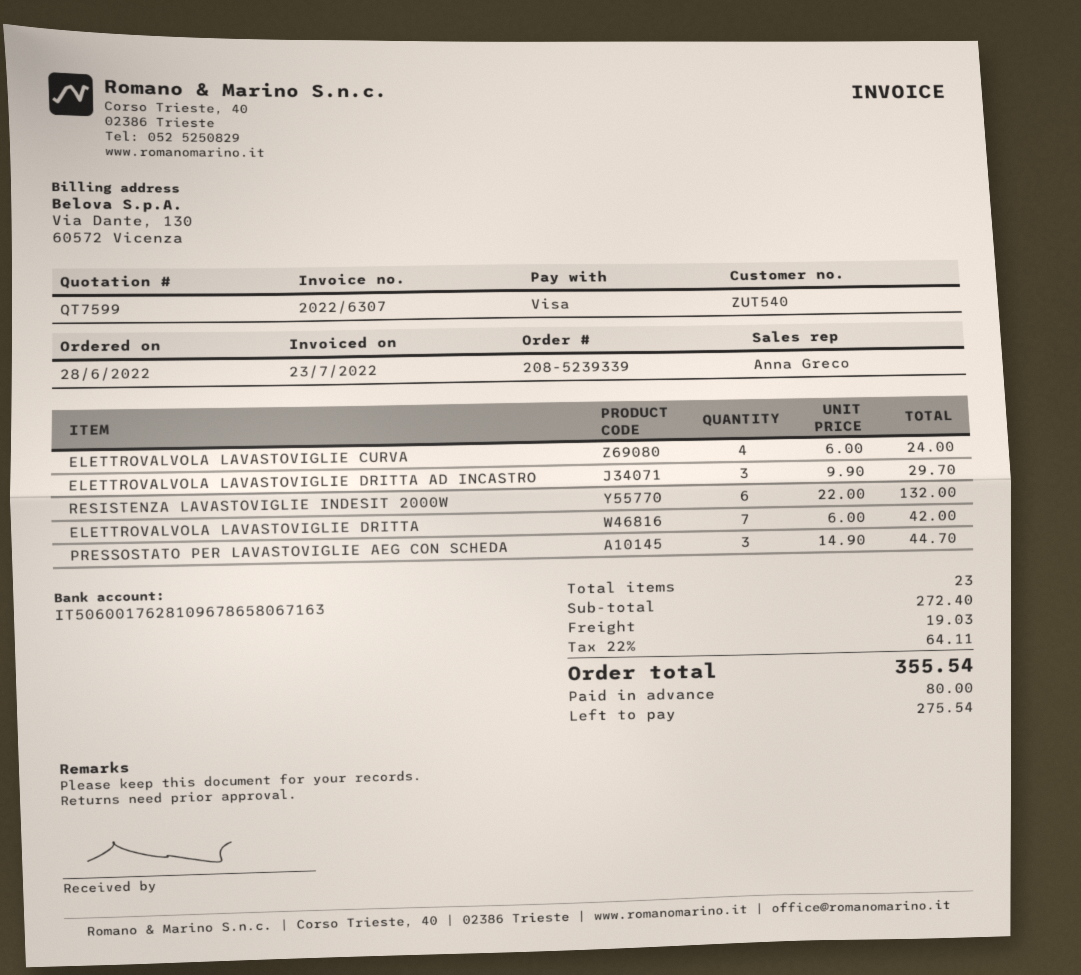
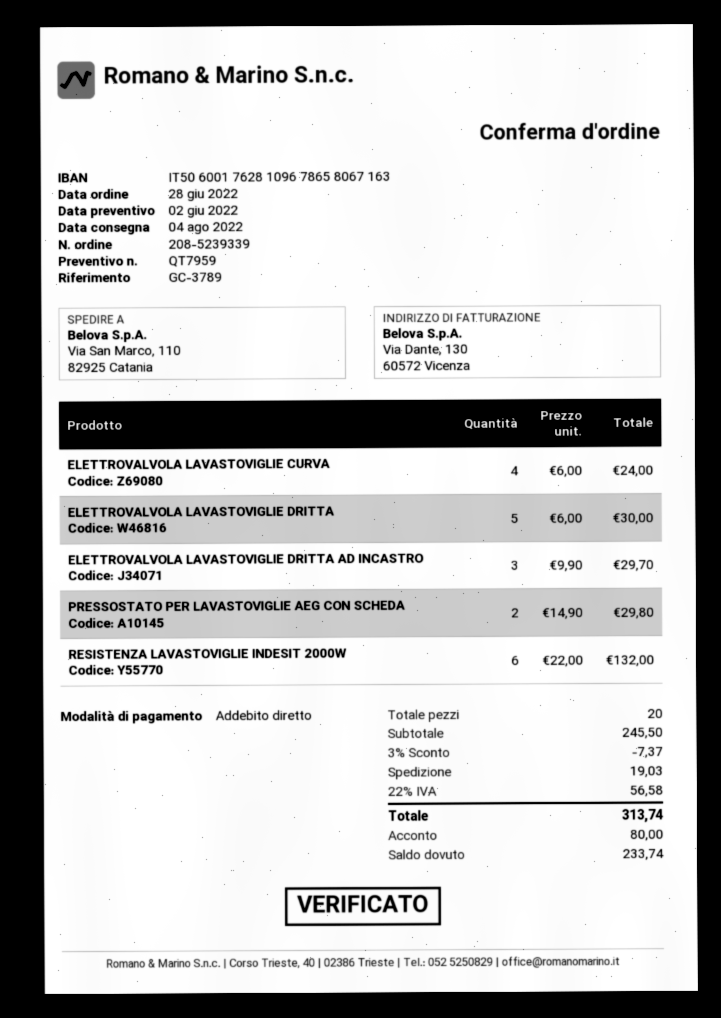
quote number: QT7599 -> QT7959
payment method: Visa -> direct debit
ELETTROVALVOLA LAVASTOVIGLIE DRITTA: 7 x 6.00 = 42.00 -> 5 x 6.00 = 30.00
PRESSOSTATO PER LAVASTOVIGLIE AEG CON SCHEDA: 3 x 14.90 = 44.70 -> 2 x 14.90 = 29.80
total quantity: 23 -> 20
subtotal: 272.40 -> 245.50
discount: none -> 3% = 7.37
tax: 22% = 64.11 -> 22% = 56.58
total: 355.54 -> 313.74
balance: 275.54 -> 233.74

